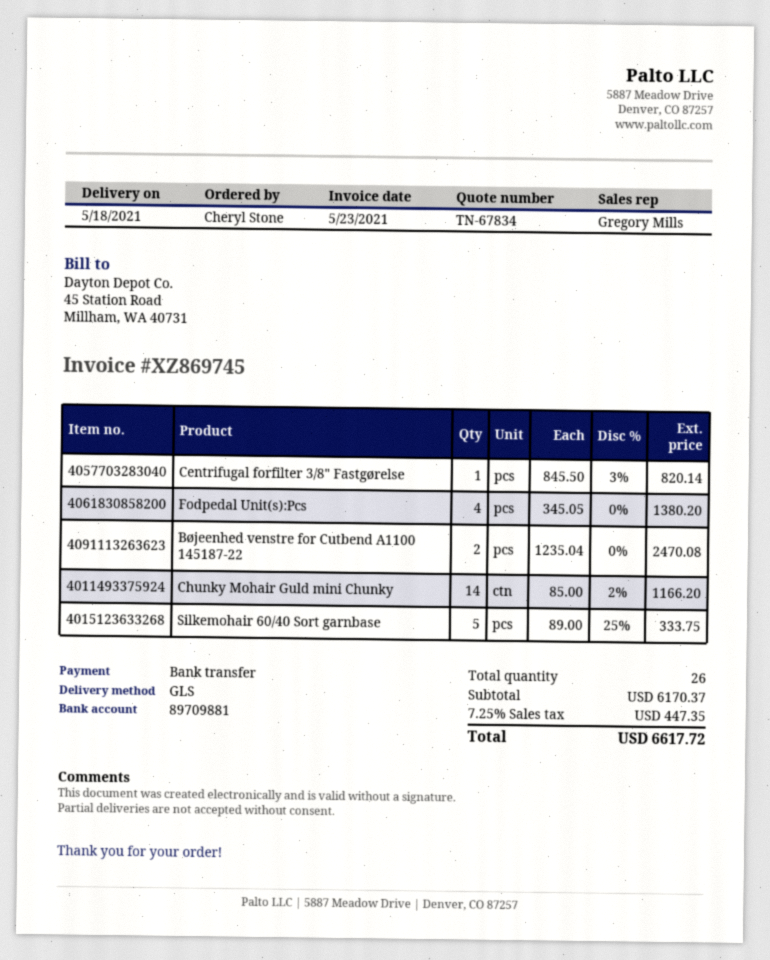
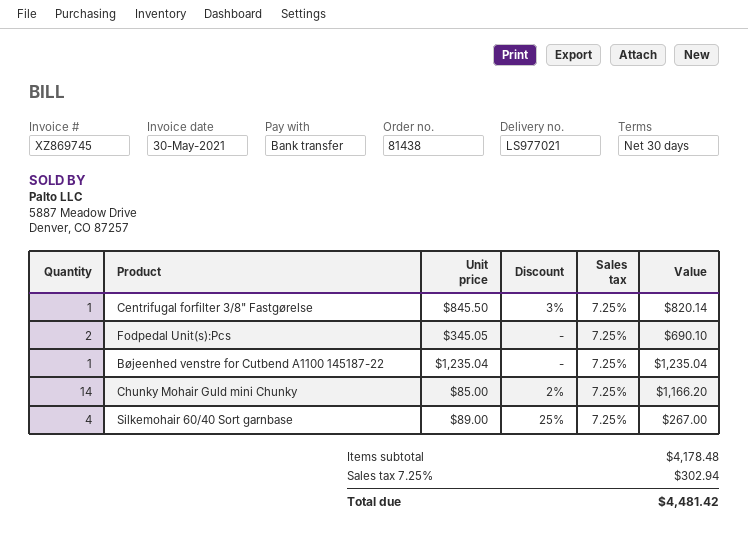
invoice date: 2021-05-23 -> 2021-05-30
Fodpedal Unit(s):Pcs: 4 x 345.05 = 1380.20 -> 2 x 345.05 = 690.10
Bøjeenhed venstre for Cutbend A1100 145187-22: 2 x 1235.04 = 2470.08 -> 1 x 1235.04 = 1235.04
Silkemohair 60/40 Sort garnbase: 5 x 89.00 - 25% = 333.75 -> 4 x 89.00 - 25% = 267.00
subtotal: 6170.37 -> 4178.48
tax: 7.25% = 447.35 -> 7.25% = 302.94
total: 6617.72 -> 4481.42

